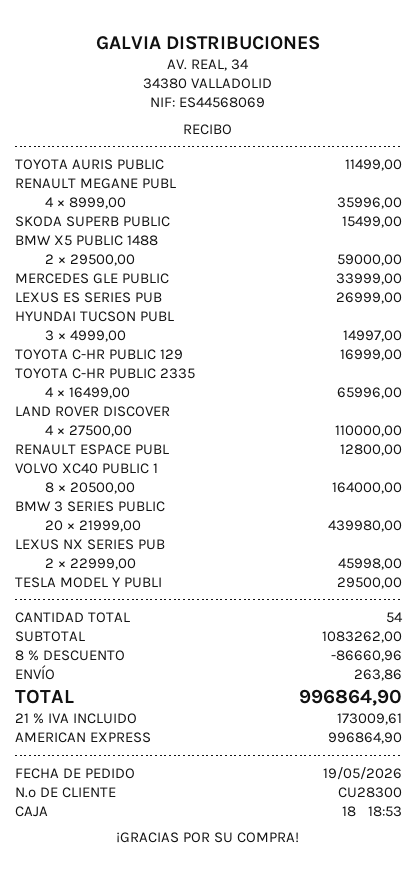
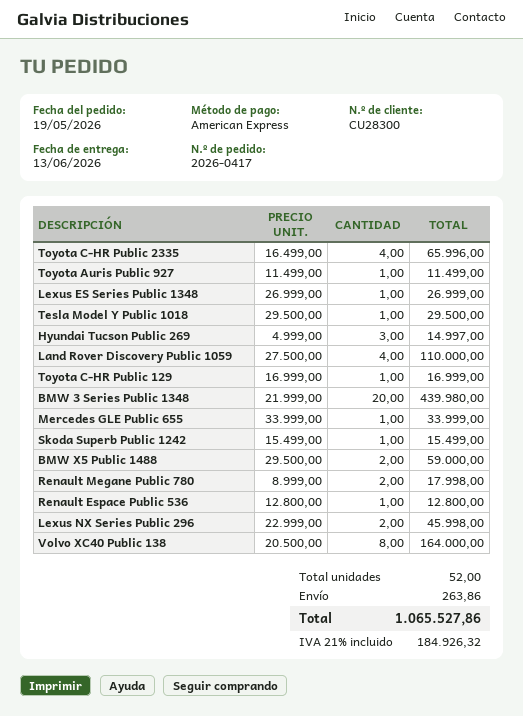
RENAULT MEGANE PUBL: 4 x 8999.00 = 35996.00 -> 2 x 8999.00 = 17998.00
total quantity: 54 -> 52
discount: 8% = 86660.96 -> none
tax: 21% = 173009.61 -> 21% = 184926.32
total: 996864.90 -> 1065527.86

